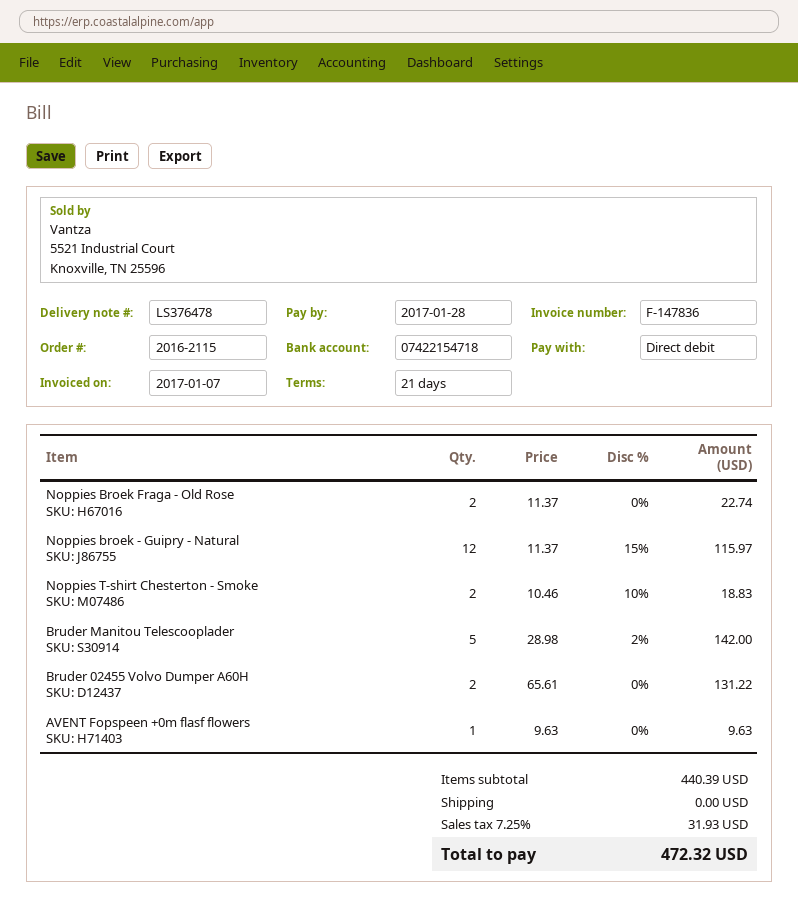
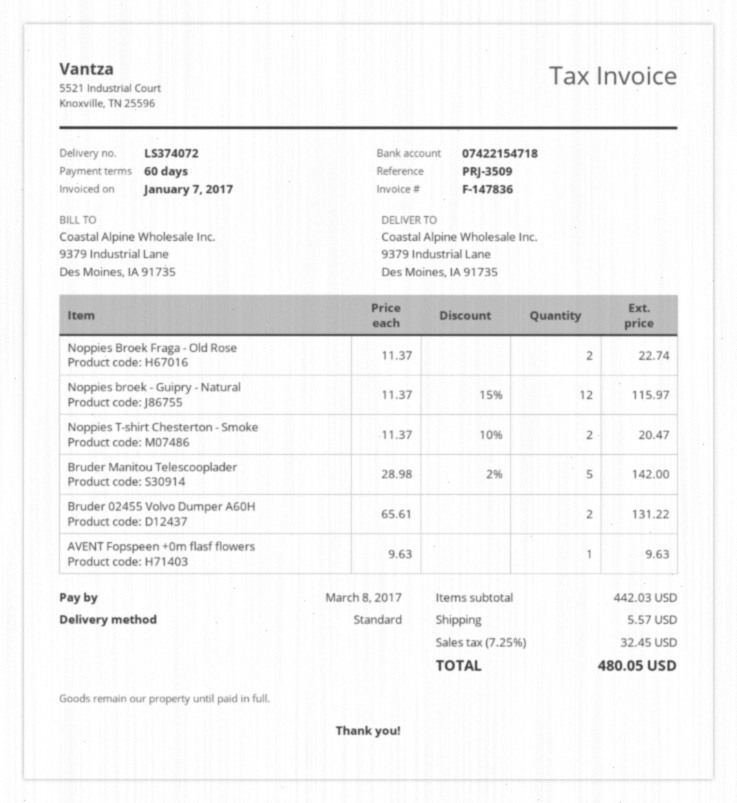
delivery note number: LS376478 -> LS374072
payment terms: 21 days -> 60 days
due date: 2017-01-28 -> 2017-03-08
Noppies T-shirt Chesterton - Smoke: 2 x 10.46 - 10% = 18.83 -> 2 x 11.37 - 10% = 20.47
subtotal: 440.39 -> 442.03
shipping: 0.00 -> 5.57
tax: 7.25% = 31.93 -> 7.25% = 32.45
total: 472.32 -> 480.05

